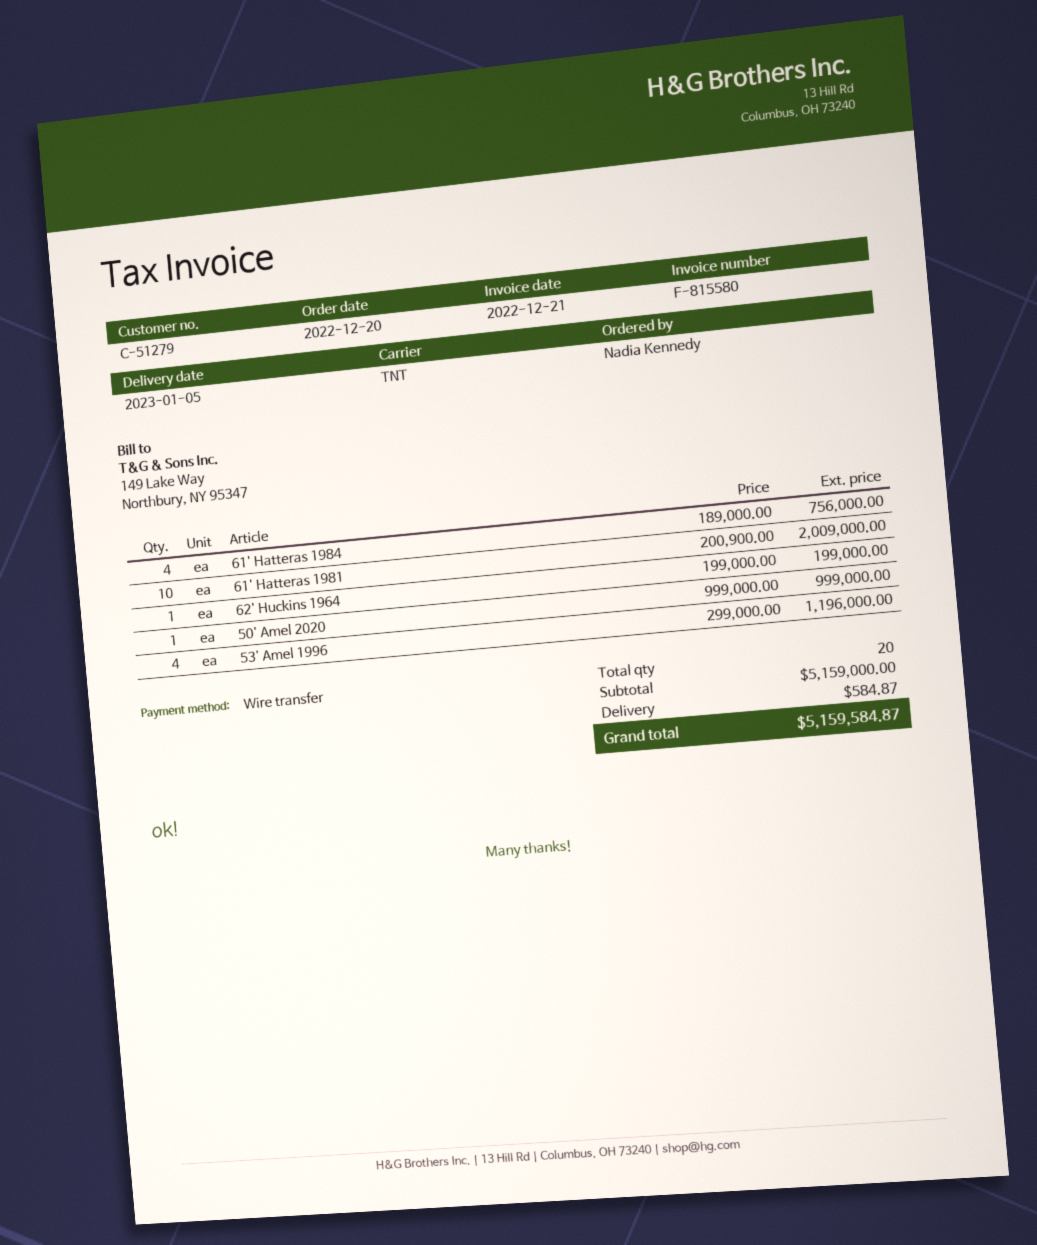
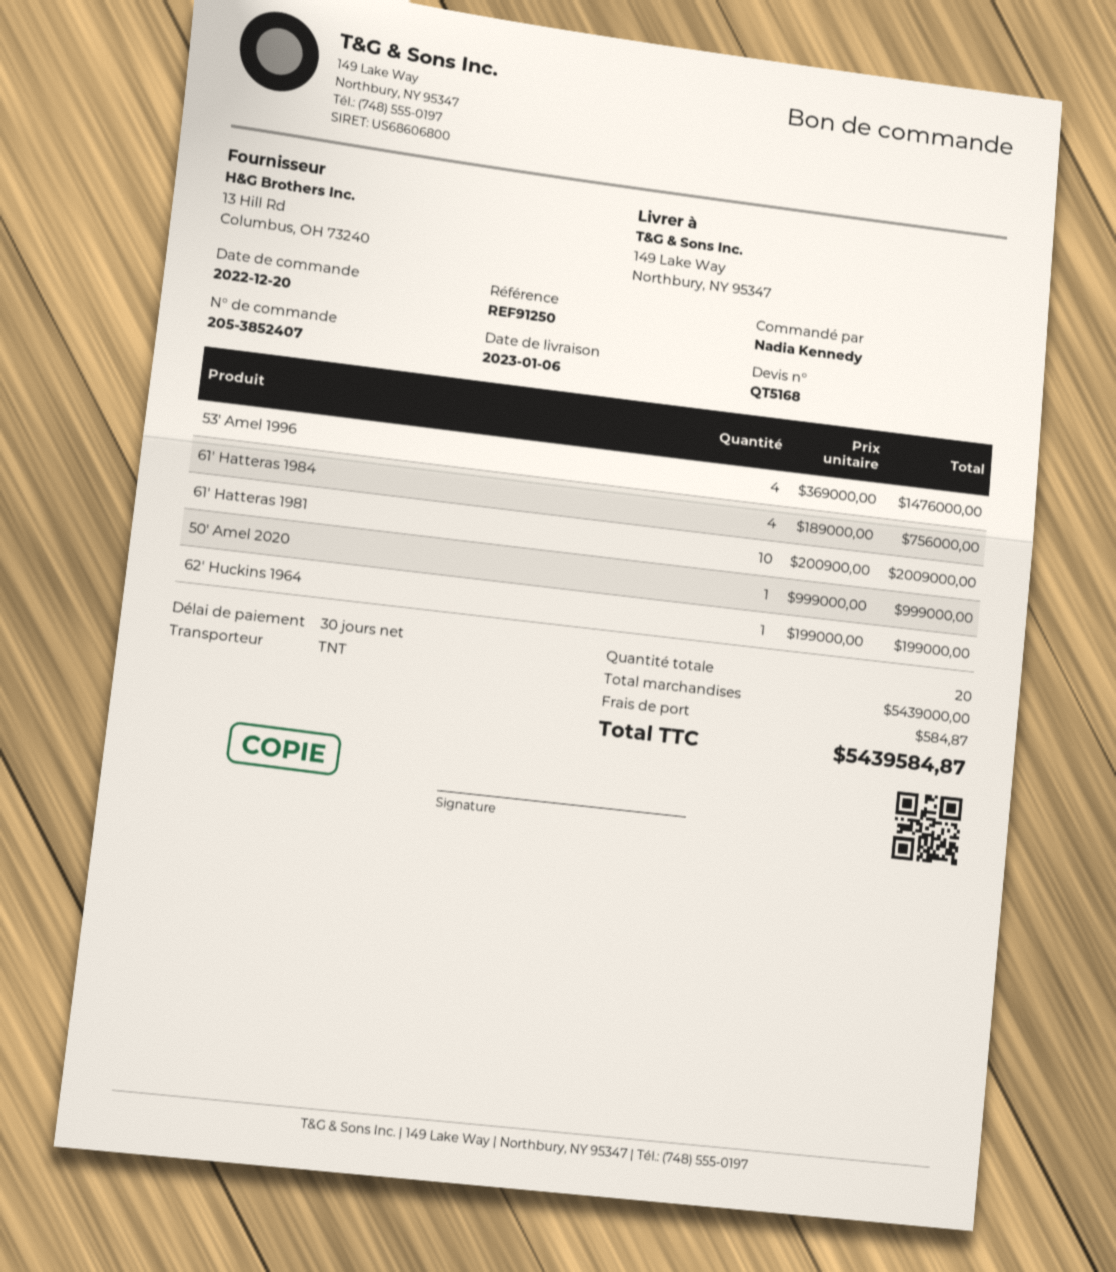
delivery date: 2023-01-05 -> 2023-01-06
53' Amel 1996: 4 x 299000.00 = 1196000.00 -> 4 x 369000.00 = 1476000.00
subtotal: 5159000.00 -> 5439000.00
total: 5159584.87 -> 5439584.87

